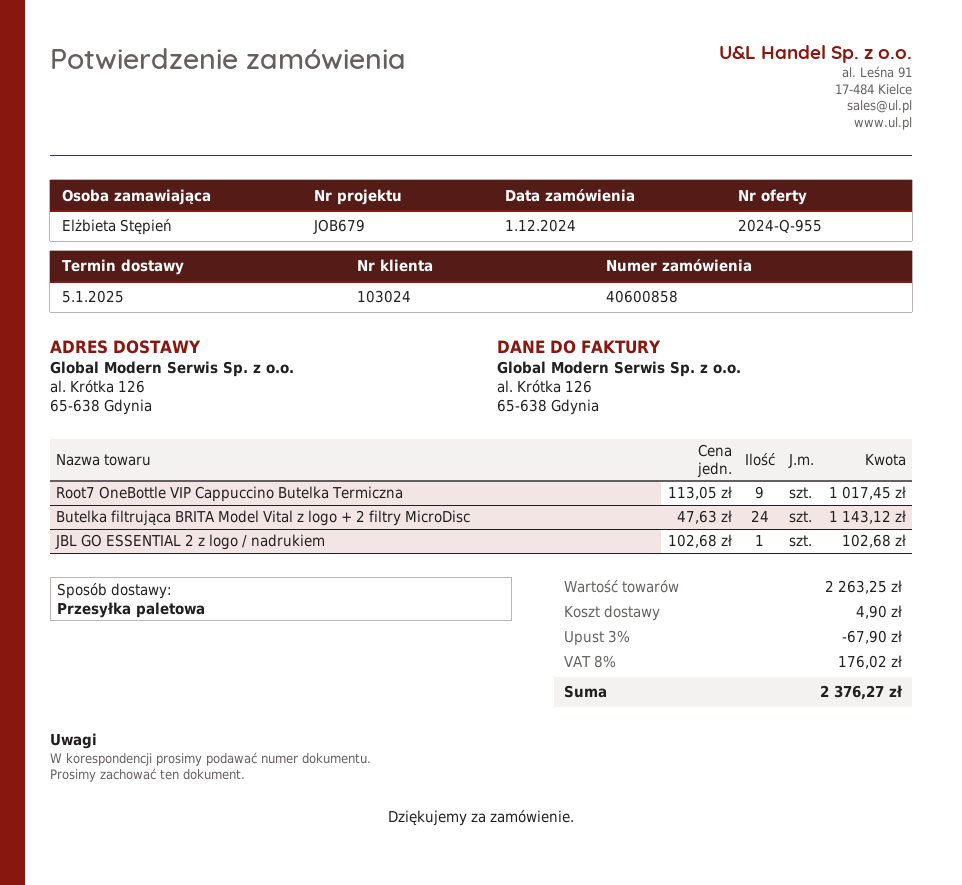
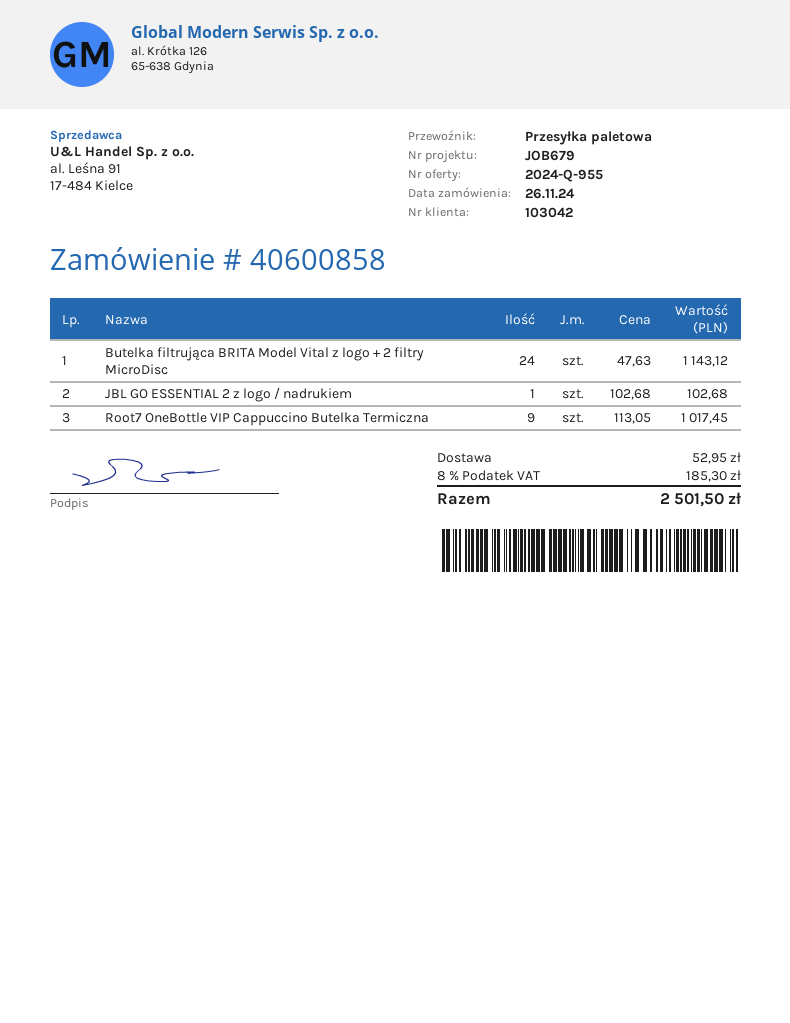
order date: 2024-12-01 -> 2024-11-26
customer number: 103024 -> 103042
discount: 3% = 67.90 -> none
shipping: 4.90 -> 52.95
tax: 8% = 176.02 -> 8% = 185.30
total: 2376.27 -> 2501.50

